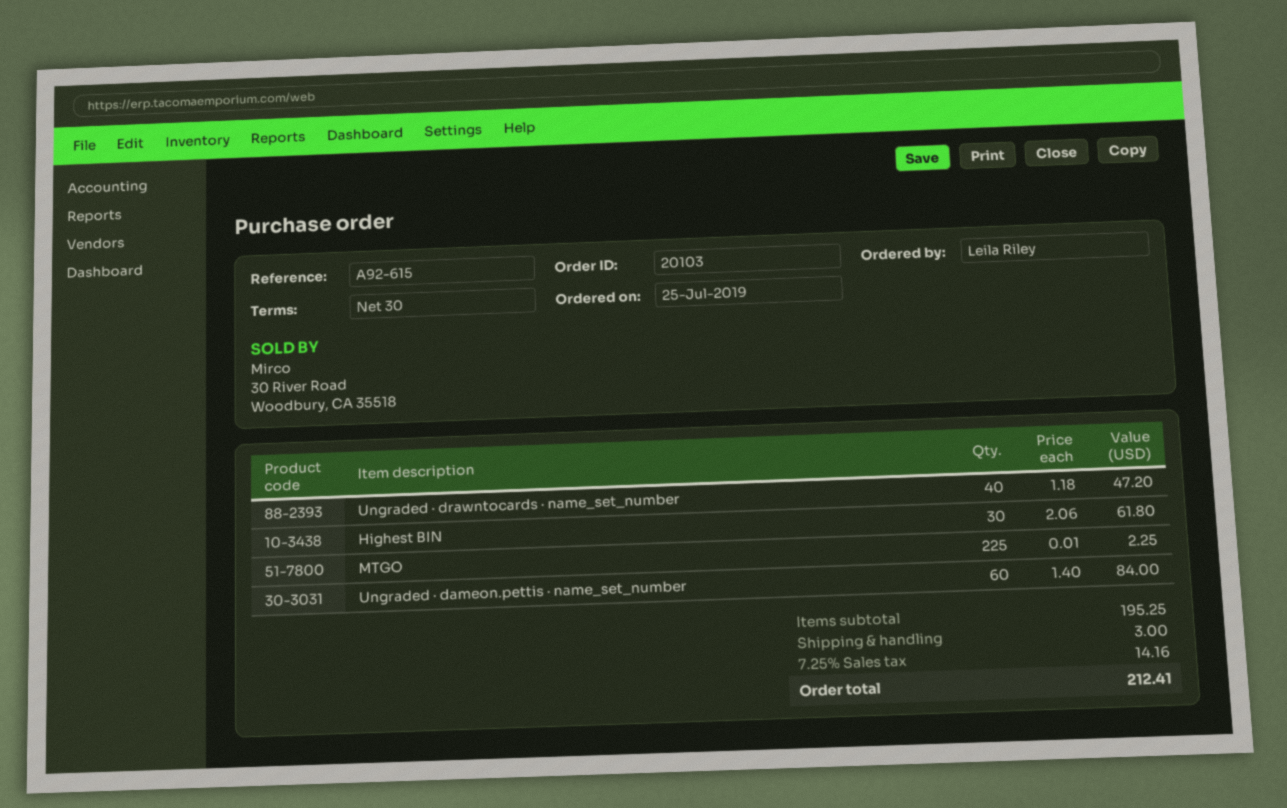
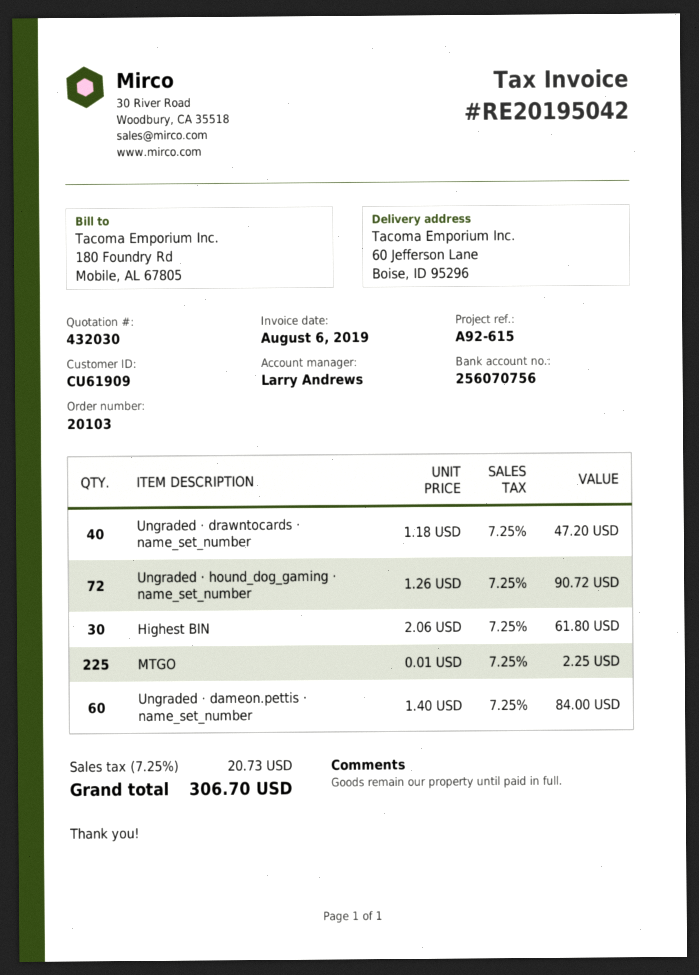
Ungraded · hound_dog_gaming · name_set_number: none -> 72 x 1.26 = 90.72
shipping: 3.00 -> none
tax: 7.25% = 14.16 -> 7.25% = 20.73
total: 212.41 -> 306.70

